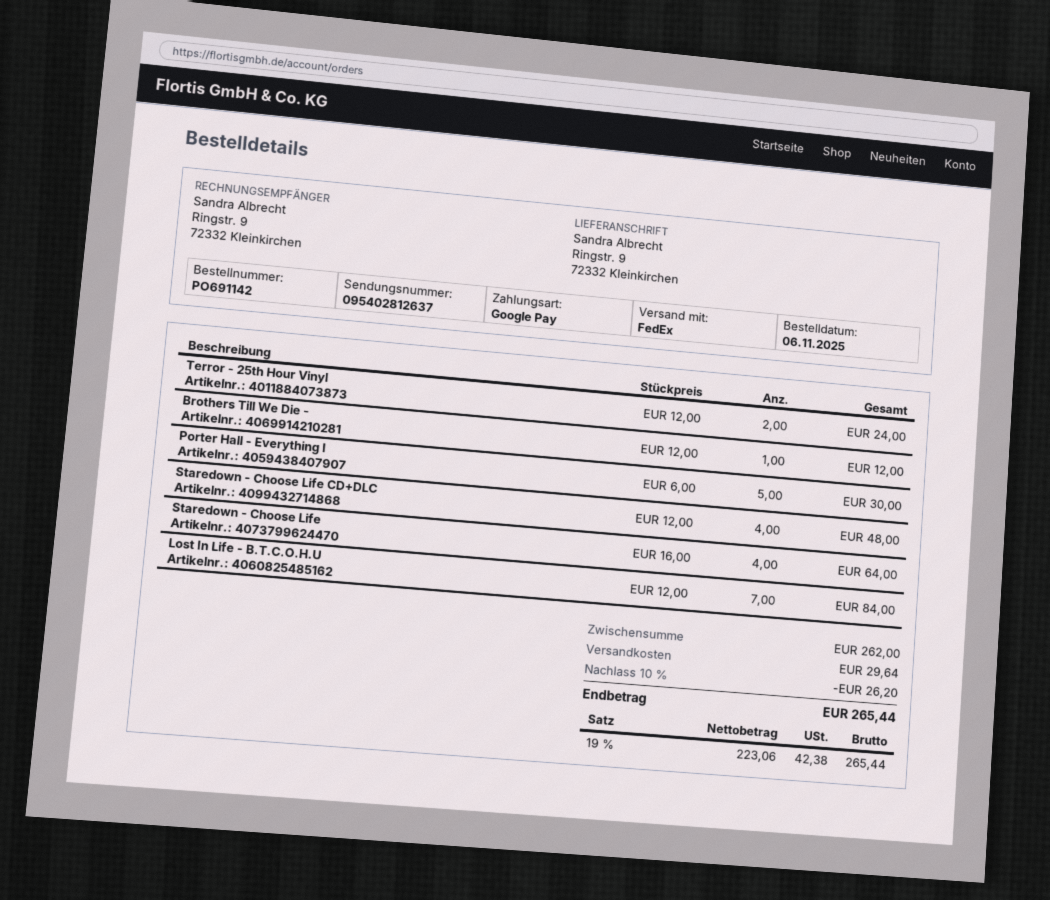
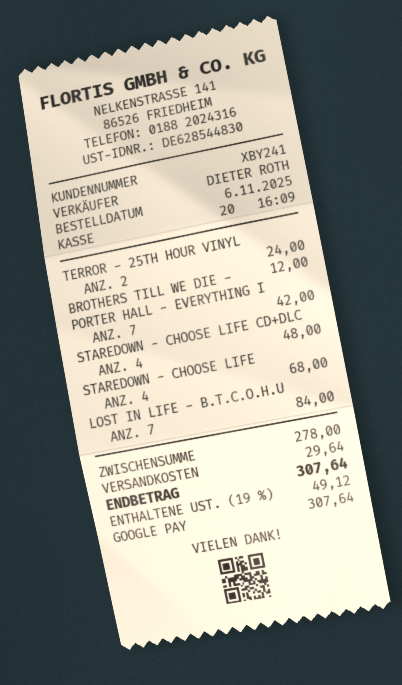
Porter Hall - Everything I: 5 for 30.00 -> 7 for 42.00
Staredown - Choose Life: 4 for 64.00 -> 4 for 68.00
subtotal: 262.00 -> 278.00
discount: 10% = 26.20 -> none
tax: 19% = 42.38 -> 19% = 49.12
total: 265.44 -> 307.64

